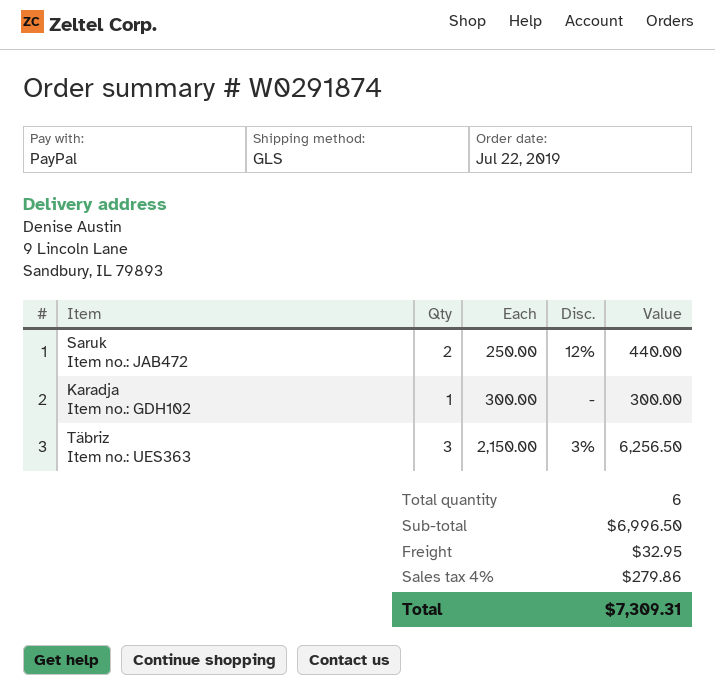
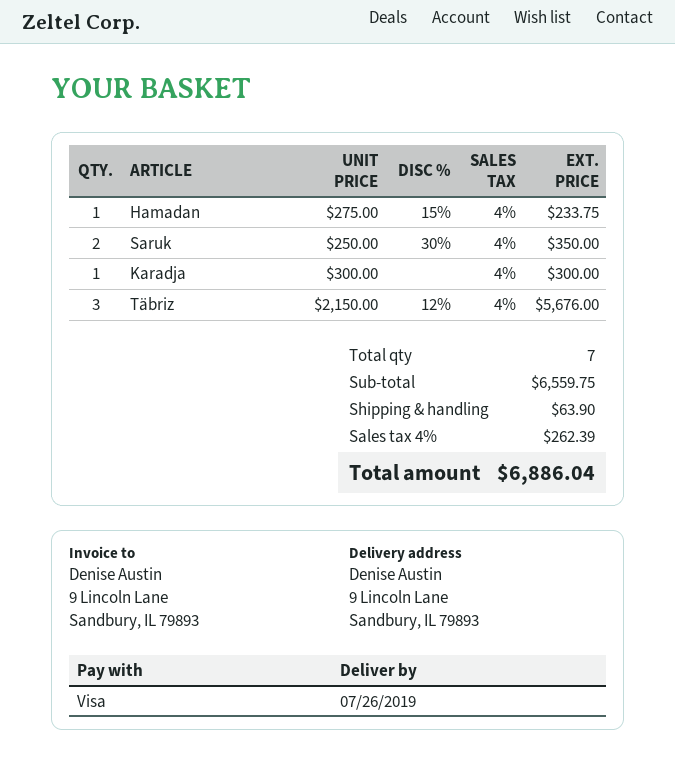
payment method: PayPal -> Visa
Saruk: 2 x 250.00 - 12% = 440.00 -> 2 x 250.00 - 30% = 350.00
Täbriz: 3 x 2150.00 - 3% = 6256.50 -> 3 x 2150.00 - 12% = 5676.00
Hamadan: none -> 1 x 275.00 - 15% = 233.75
total quantity: 6 -> 7
subtotal: 6996.50 -> 6559.75
shipping: 32.95 -> 63.90
tax: 4% = 279.86 -> 4% = 262.39
total: 7309.31 -> 6886.04

